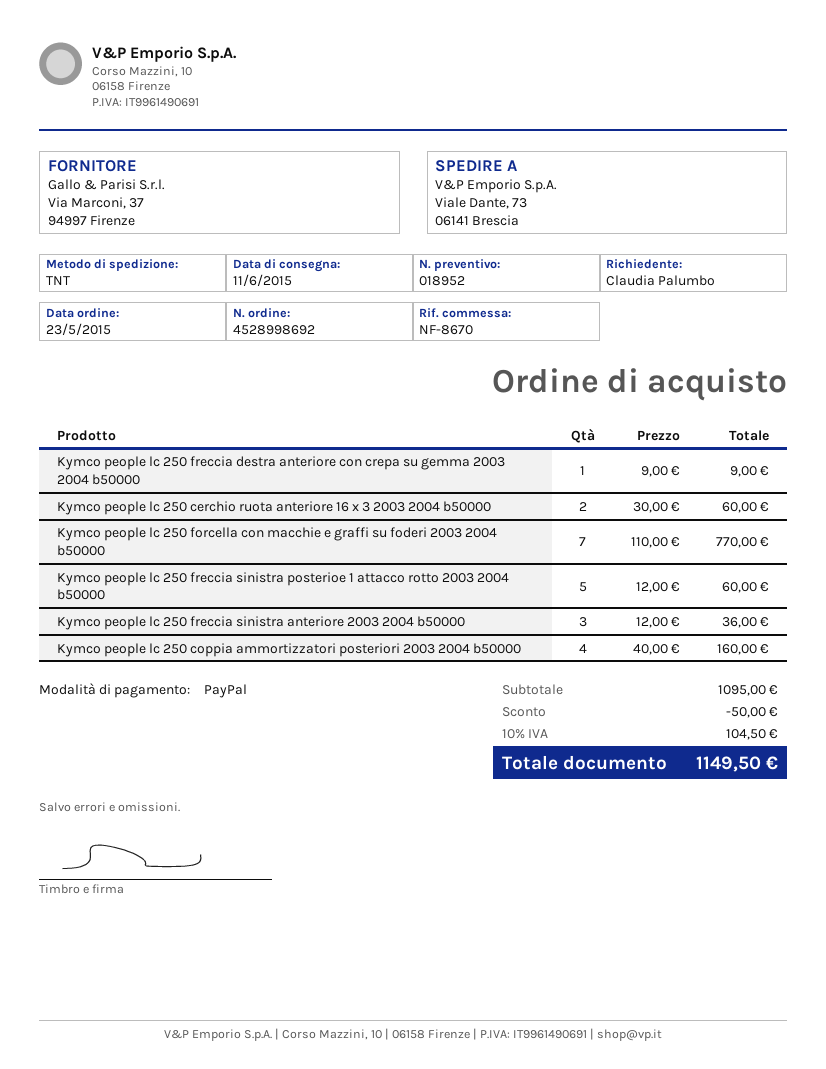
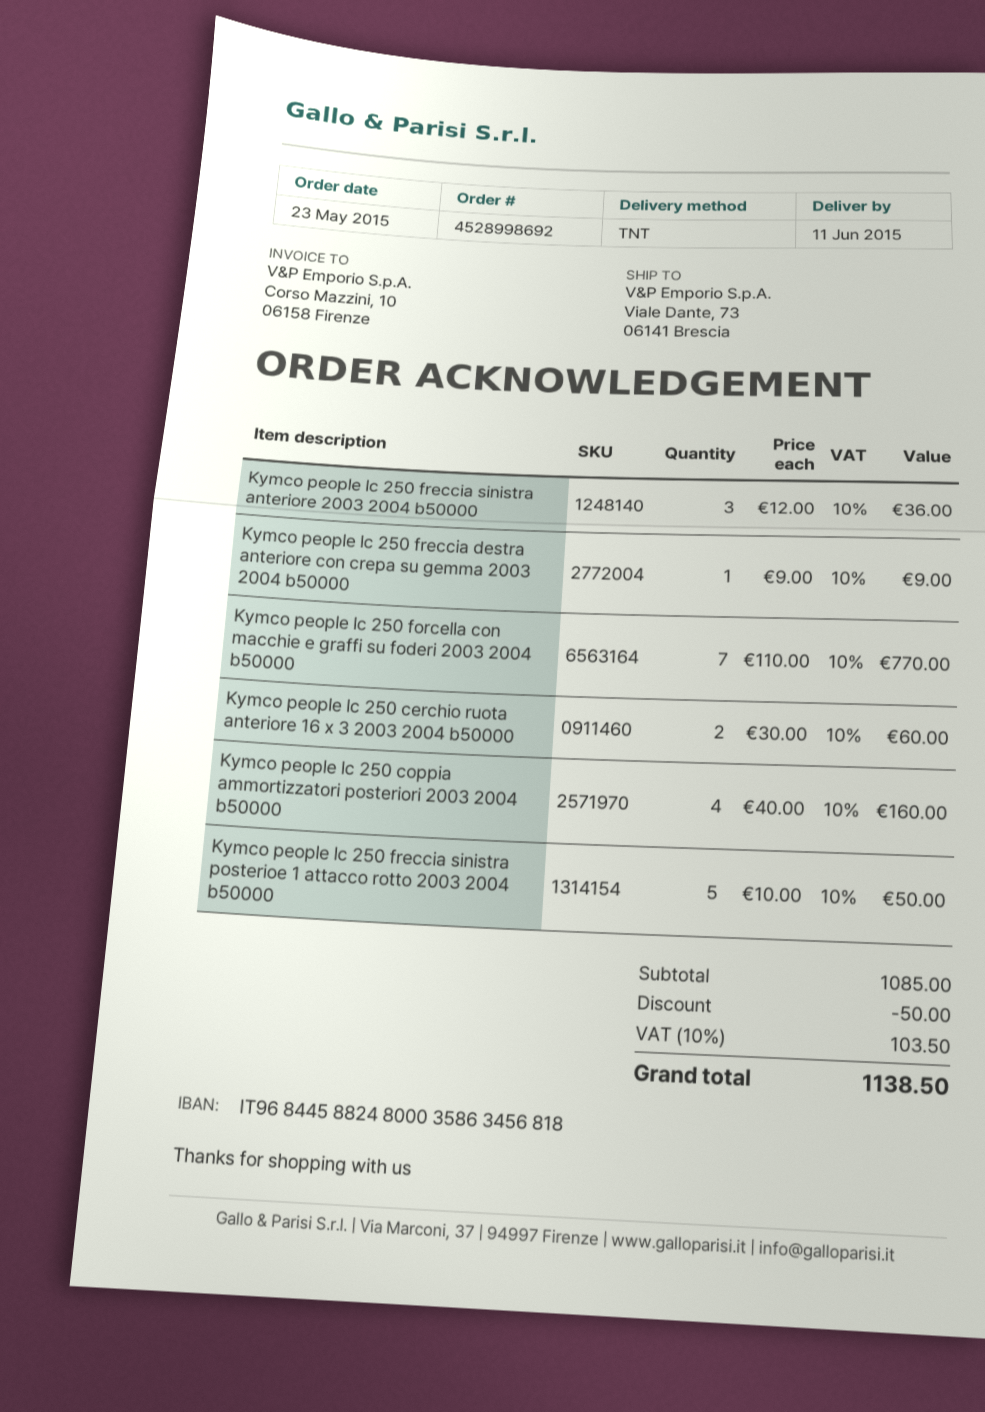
Kymco people lc 250 freccia sinistra posterioe 1 attacco rotto 2003 2004 b50000: 5 x 12.00 = 60.00 -> 5 x 10.00 = 50.00
subtotal: 1095.00 -> 1085.00
tax: 10% = 104.50 -> 10% = 103.50
total: 1149.50 -> 1138.50

